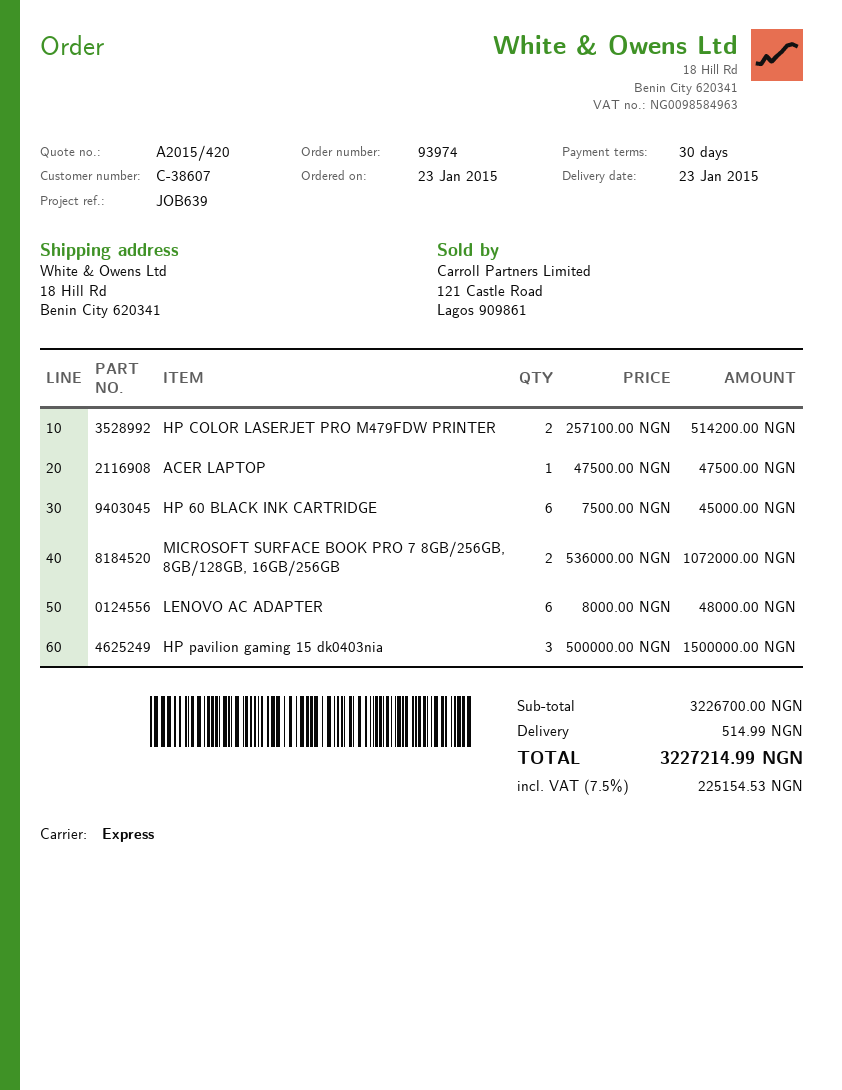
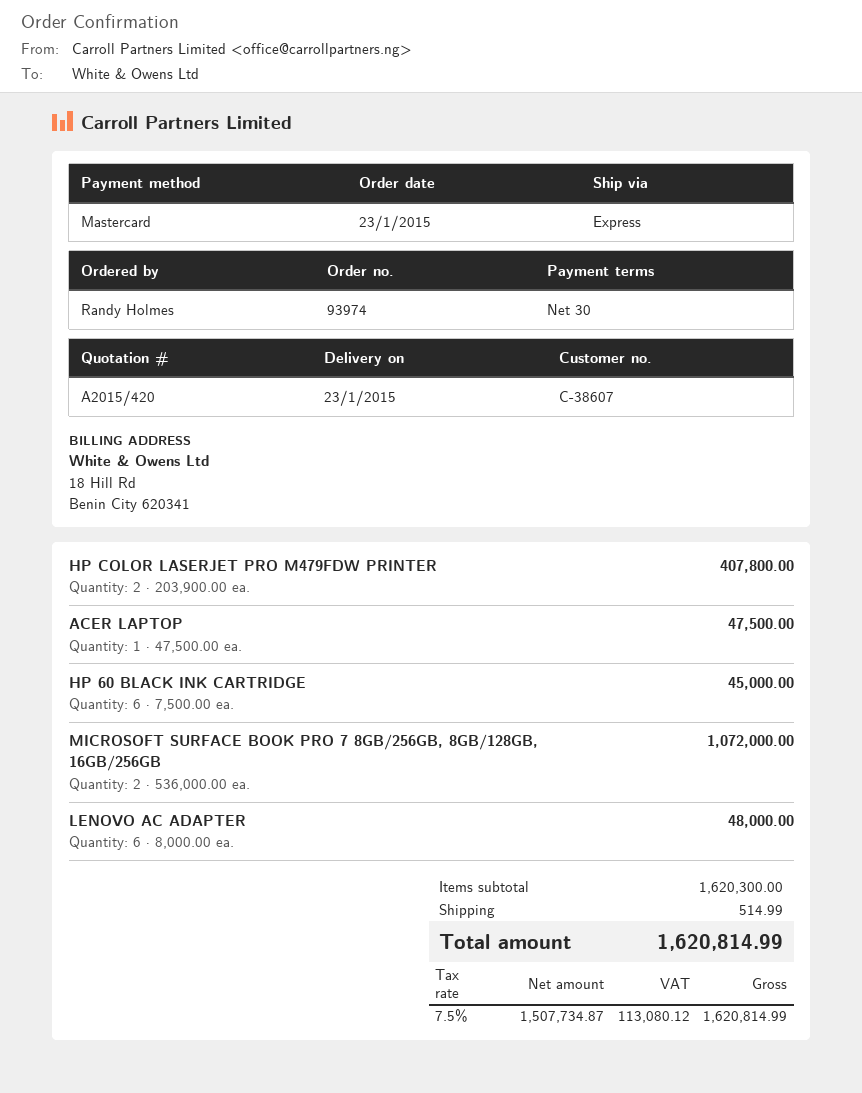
HP COLOR LASERJET PRO M479FDW PRINTER: 2 x 257100.00 = 514200.00 -> 2 x 203900.00 = 407800.00
HP pavilion gaming 15 dk0403nia: 3 x 500000.00 = 1500000.00 -> none
subtotal: 3226700.00 -> 1620300.00
tax: 7.5% = 225154.53 -> 7.5% = 113080.12
total: 3227214.99 -> 1620814.99

